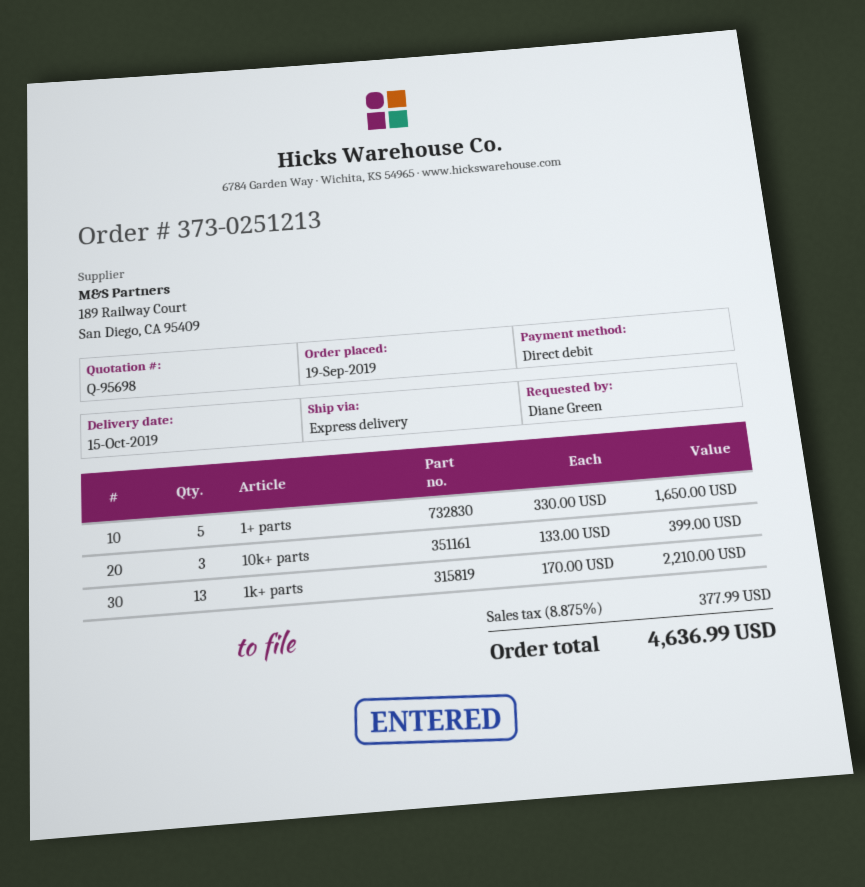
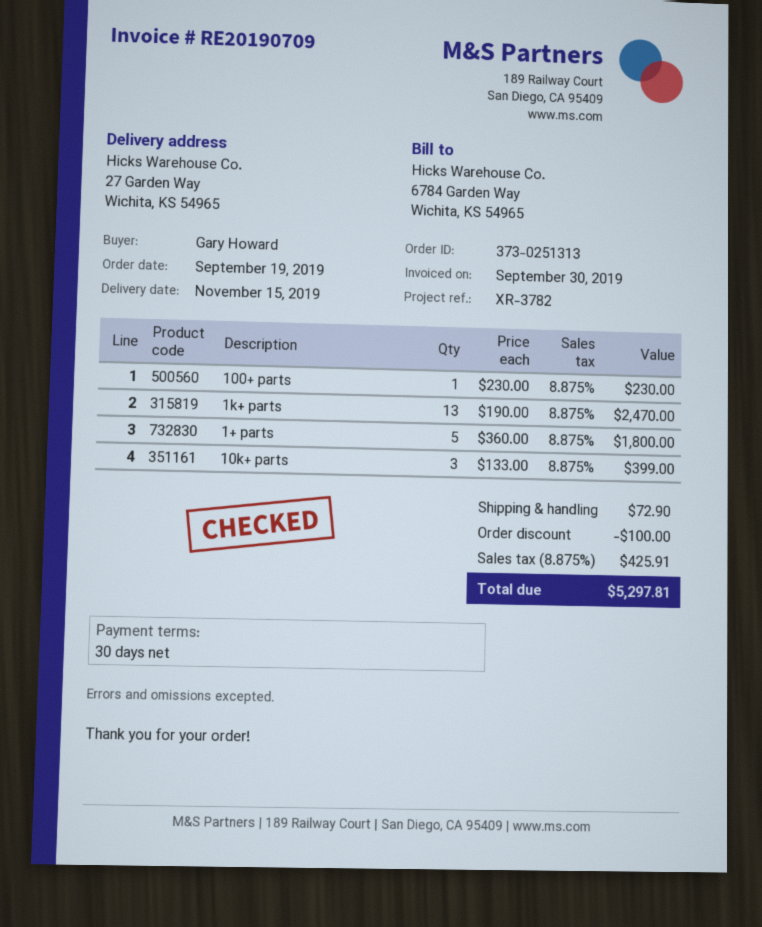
order number: 373-0251213 -> 373-0251313
delivery date: 2019-10-15 -> 2019-11-15
ordered by: Diane Green -> Gary Howard
1+ parts: 5 x 330.00 = 1650.00 -> 5 x 360.00 = 1800.00
1k+ parts: 13 x 170.00 = 2210.00 -> 13 x 190.00 = 2470.00
100+ parts: none -> 1 x 230.00 = 230.00
discount: none -> 100.00
shipping: none -> 72.90
tax: 8.875% = 377.99 -> 8.875% = 425.91
total: 4636.99 -> 5297.81

